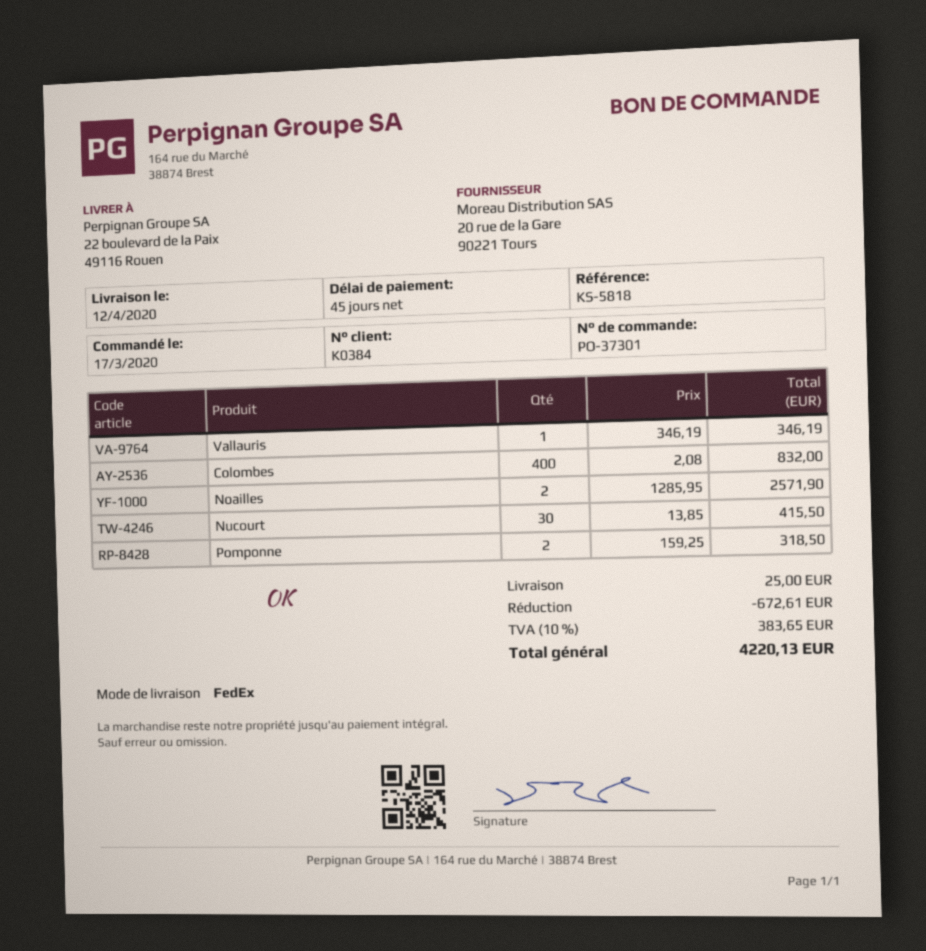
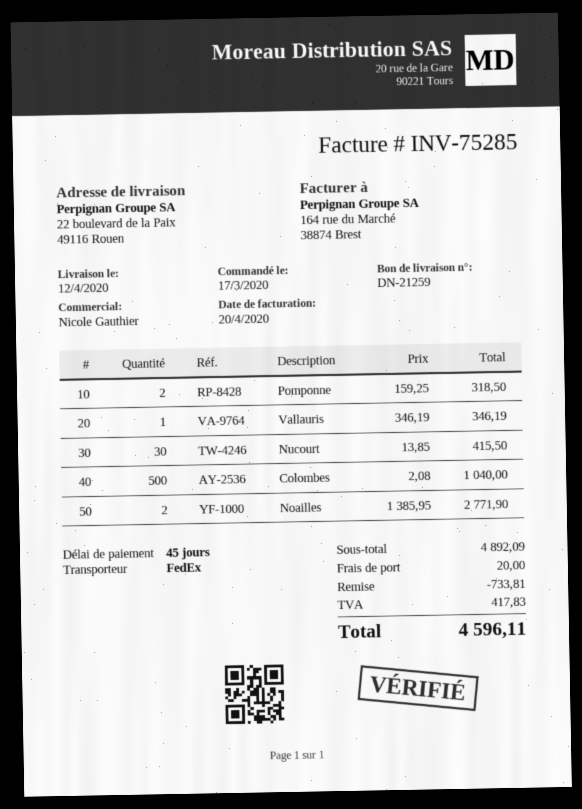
Colombes: 400 x 2.08 = 832.00 -> 500 x 2.08 = 1040.00
Noailles: 2 x 1285.95 = 2571.90 -> 2 x 1385.95 = 2771.90
discount: 672.61 -> 733.81
shipping: 25.00 -> 20.00
tax: 383.65 -> 417.83
total: 4220.13 -> 4596.11

